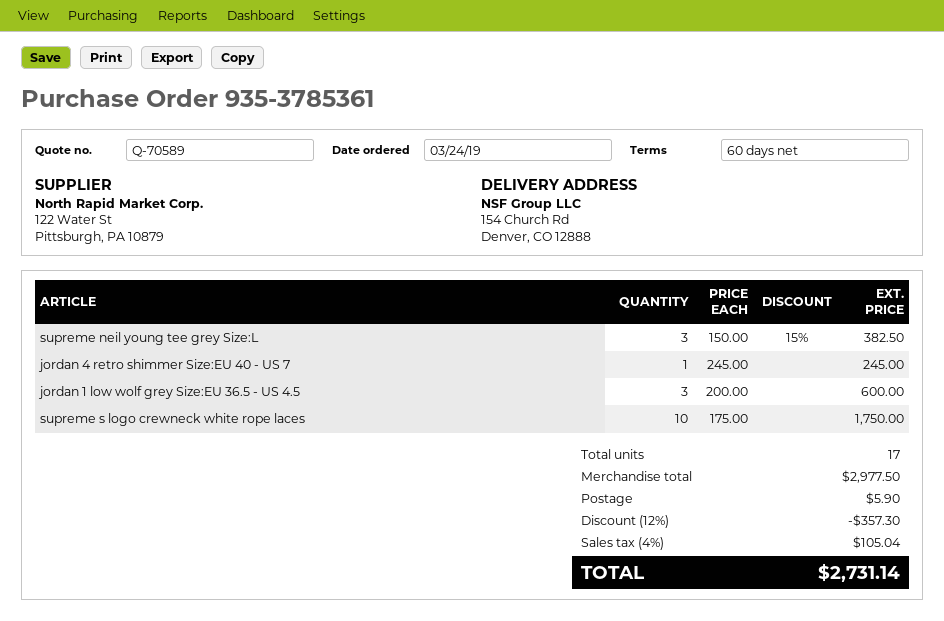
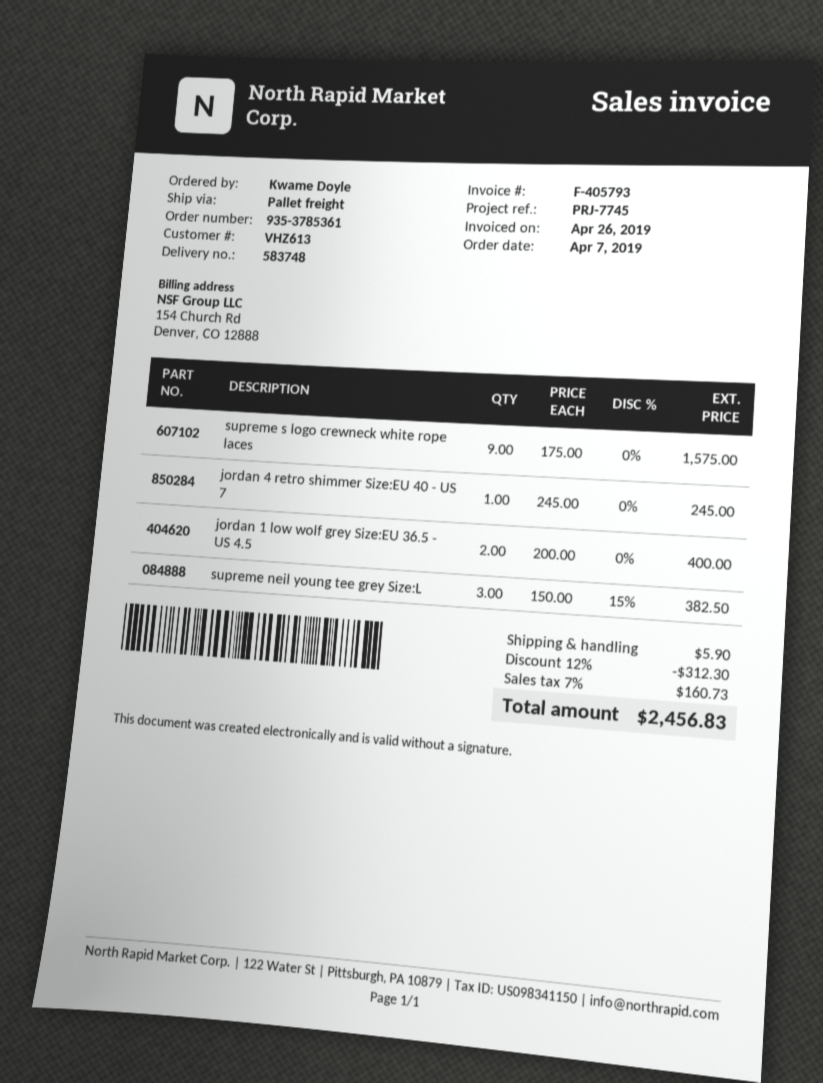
order date: 2019-03-24 -> 2019-04-07
jordan 1 low wolf grey Size:EU 36.5 - US 4.5: 3 x 200.00 = 600.00 -> 2 x 200.00 = 400.00
supreme s logo crewneck white rope laces: 10 x 175.00 = 1750.00 -> 9 x 175.00 = 1575.00
discount: 12% = 357.30 -> 12% = 312.30
tax: 4% = 105.04 -> 7% = 160.73
total: 2731.14 -> 2456.83

